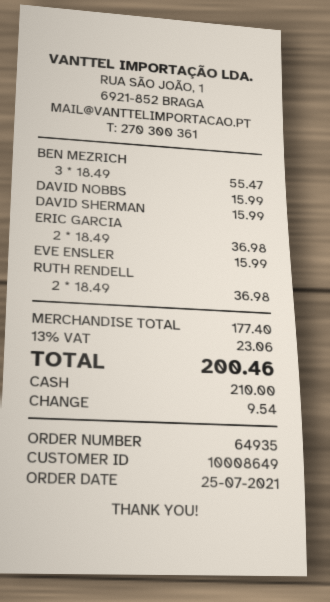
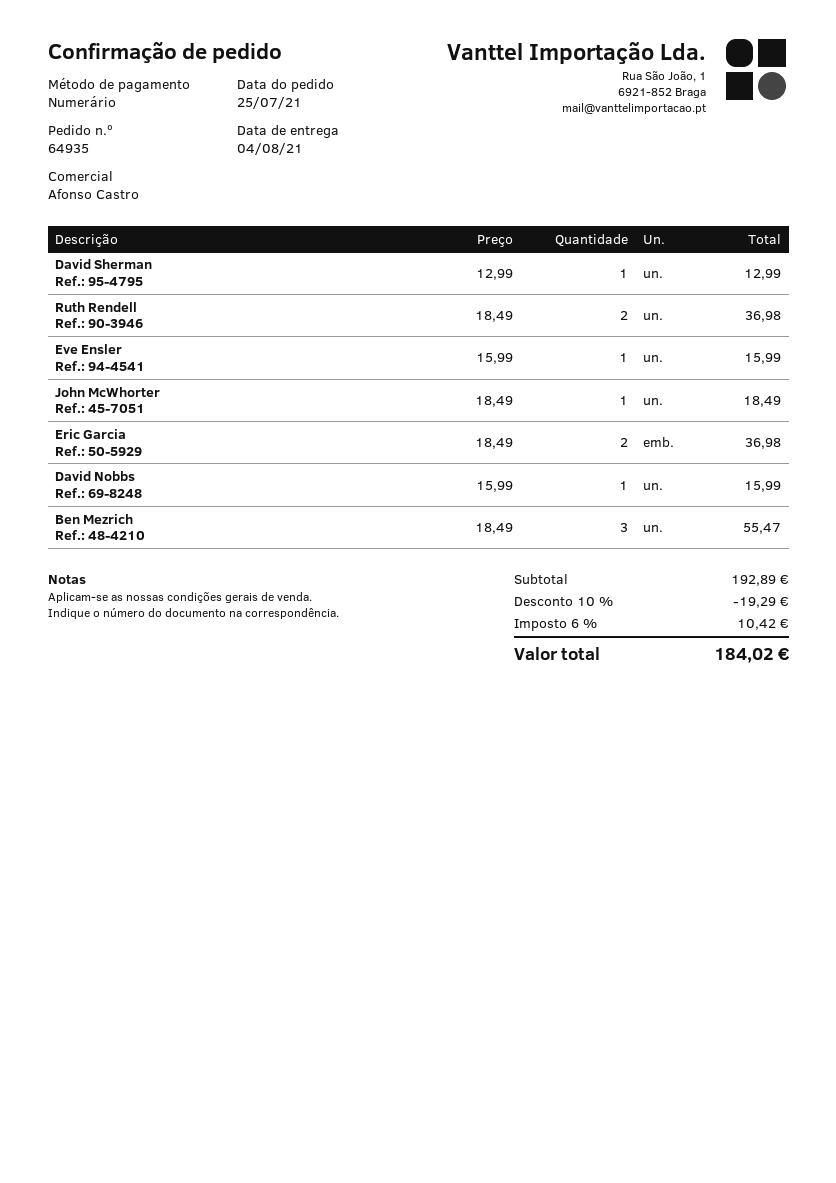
DAVID SHERMAN: 1 x 15.99 = 15.99 -> 1 x 12.99 = 12.99
John McWhorter: none -> 1 x 18.49 = 18.49
subtotal: 177.40 -> 192.89
discount: none -> 10% = 19.29
tax: 13% = 23.06 -> 6% = 10.42
total: 200.46 -> 184.02

